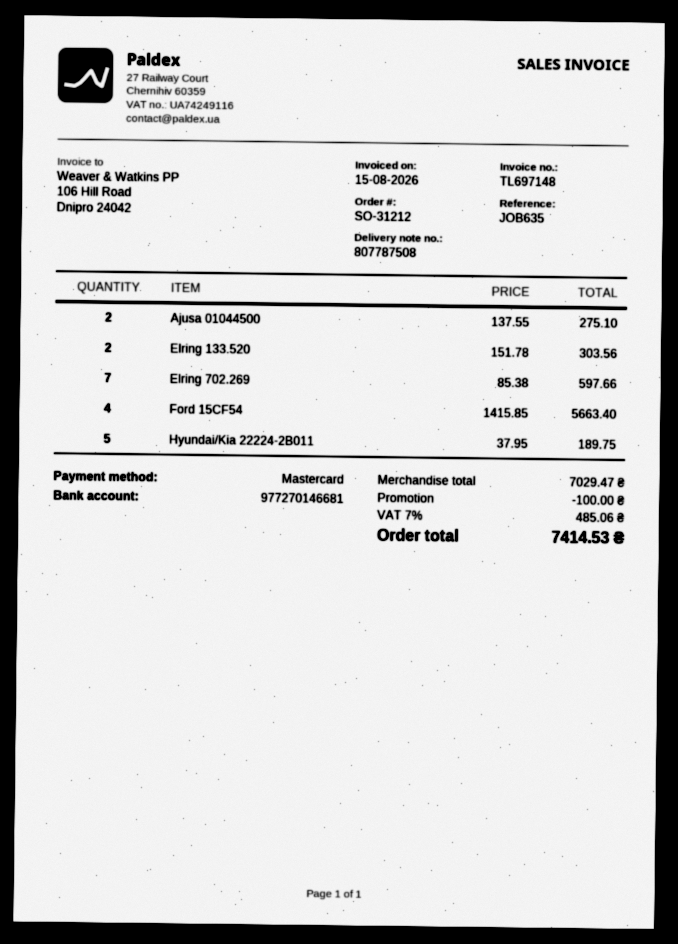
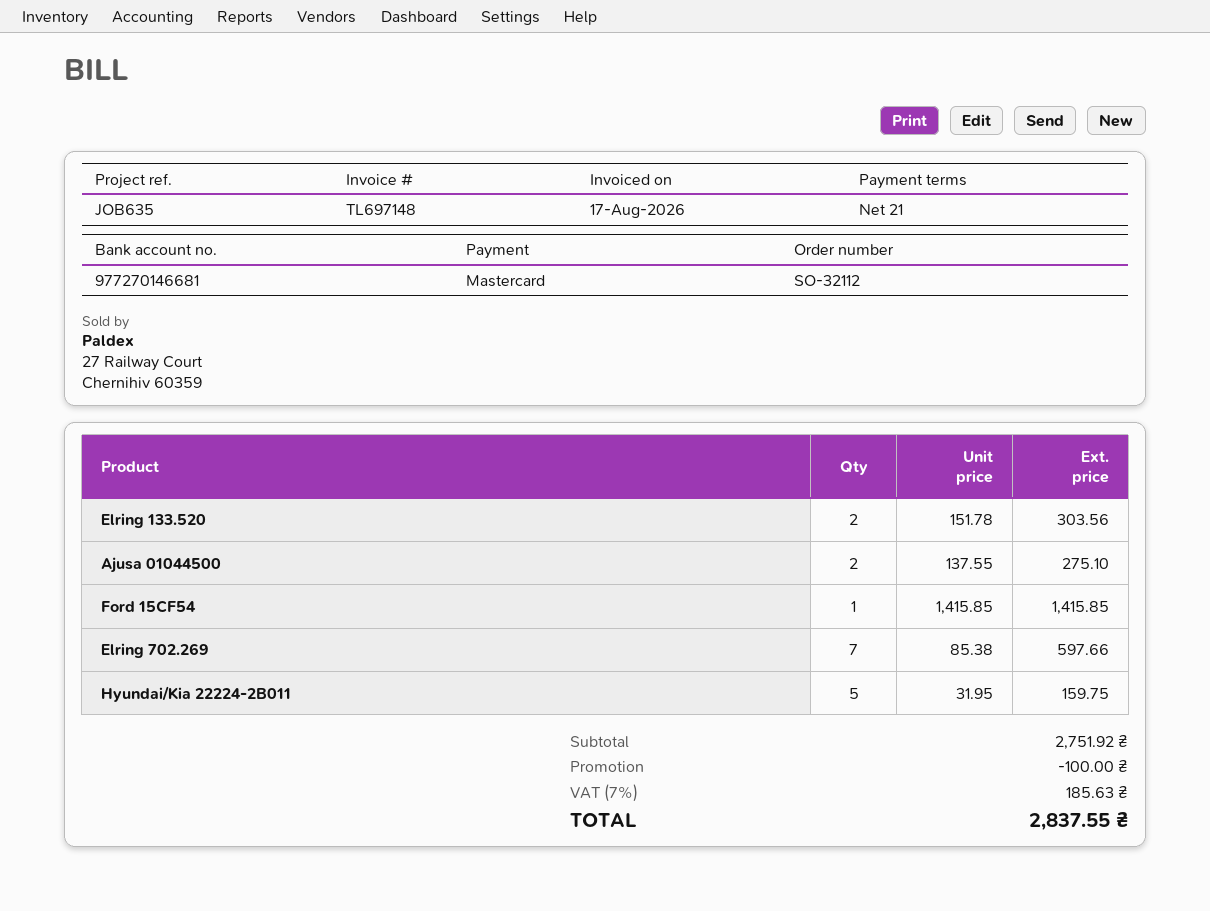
order number: SO-31212 -> SO-32112
invoice date: 2026-08-15 -> 2026-08-17
Ford 15CF54: 4 x 1415.85 = 5663.40 -> 1 x 1415.85 = 1415.85
Hyundai/Kia 22224-2B011: 5 x 37.95 = 189.75 -> 5 x 31.95 = 159.75
subtotal: 7029.47 -> 2751.92
tax: 7% = 485.06 -> 7% = 185.63
total: 7414.53 -> 2837.55

